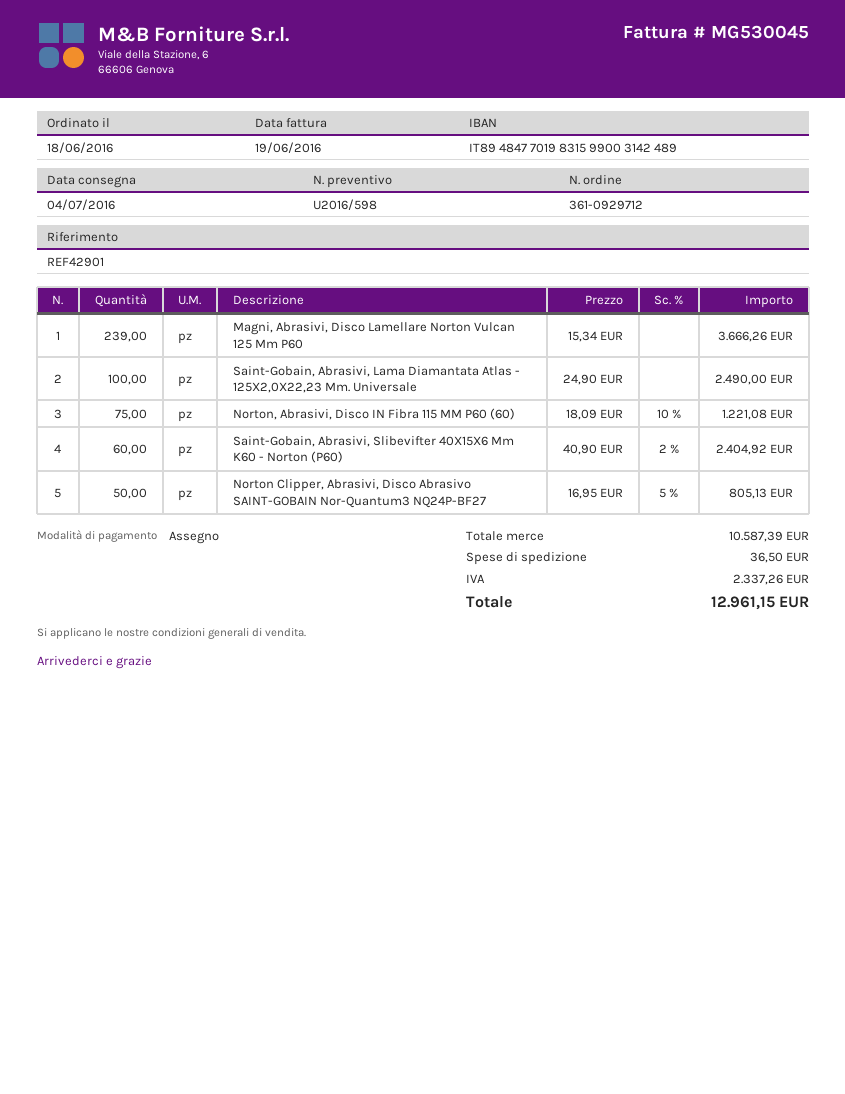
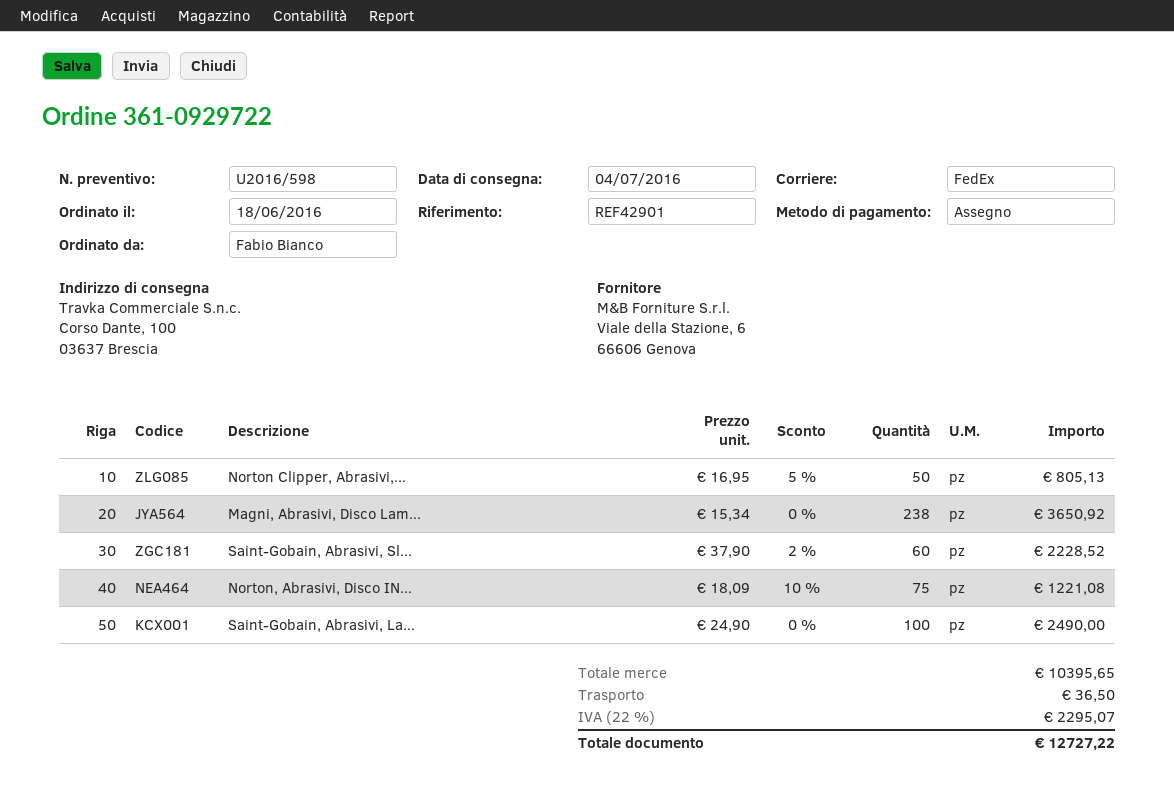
order number: 361-0929712 -> 361-0929722
Magni, Abrasivi, Disco Lamellare Norton Vulcan 125 Mm P60: 239 x 15.34 = 3666.26 -> 238 x 15.34 = 3650.92
Saint-Gobain, Abrasivi, Slibevifter 40X15X6 Mm K60 - Norton (P60): 60 x 40.90 - 2% = 2404.92 -> 60 x 37.90 - 2% = 2228.52
subtotal: 10587.39 -> 10395.65
tax: 2337.26 -> 2295.07
total: 12961.15 -> 12727.22

